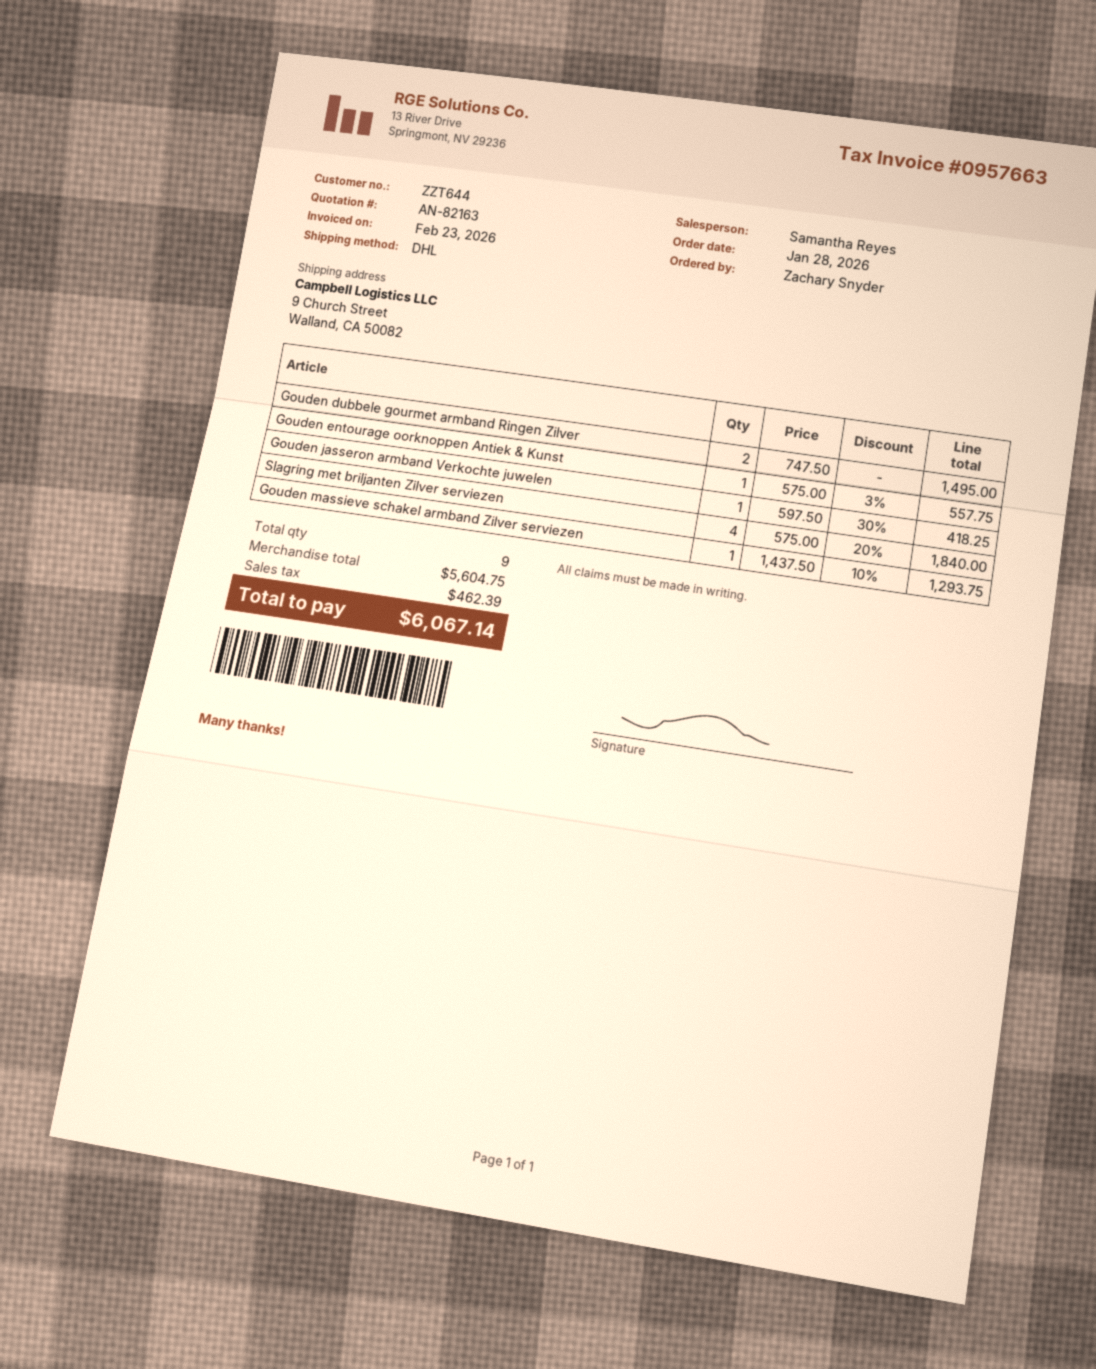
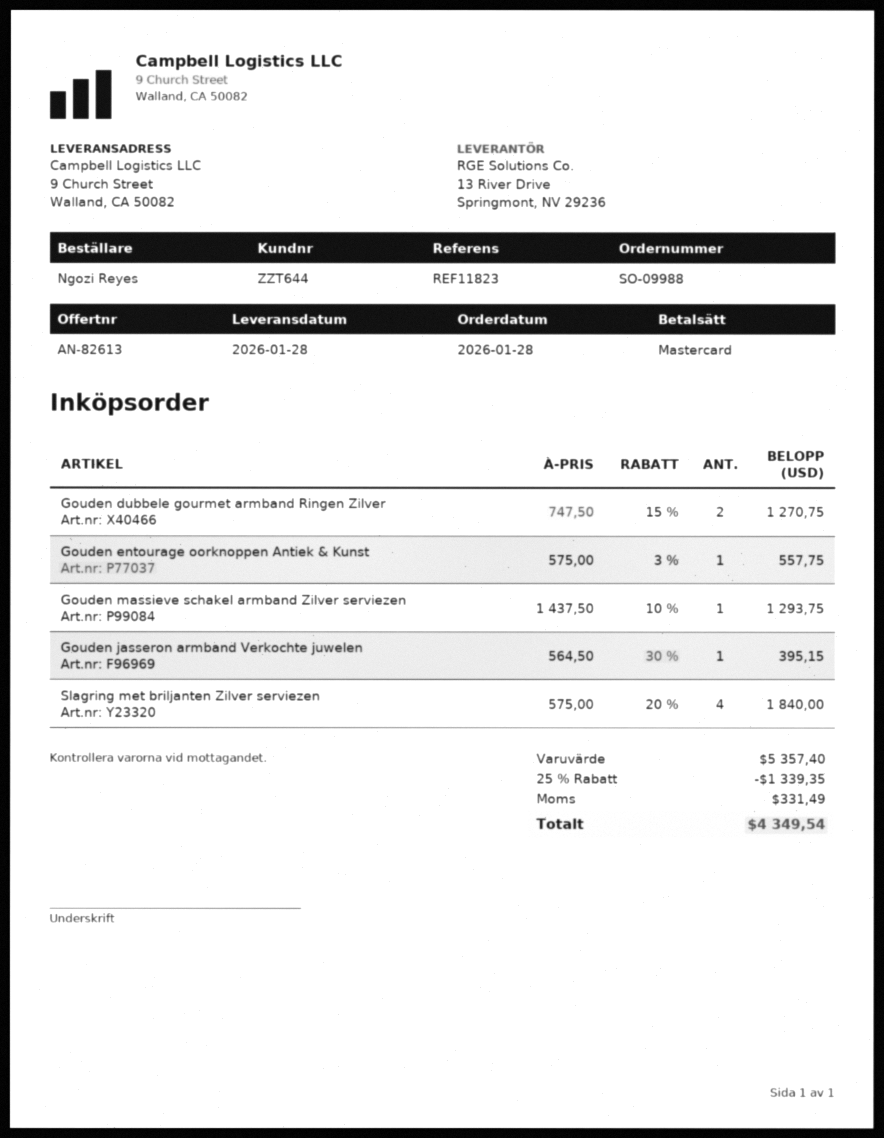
quote number: AN-82163 -> AN-82613
ordered by: Zachary Snyder -> Ngozi Reyes
Gouden dubbele gourmet armband Ringen Zilver: 2 x 747.50 = 1495.00 -> 2 x 747.50 - 15% = 1270.75
Gouden jasseron armband Verkochte juwelen: 1 x 597.50 - 30% = 418.25 -> 1 x 564.50 - 30% = 395.15
subtotal: 5604.75 -> 5357.40
discount: none -> 25% = 1339.35
tax: 462.39 -> 331.49
total: 6067.14 -> 4349.54

